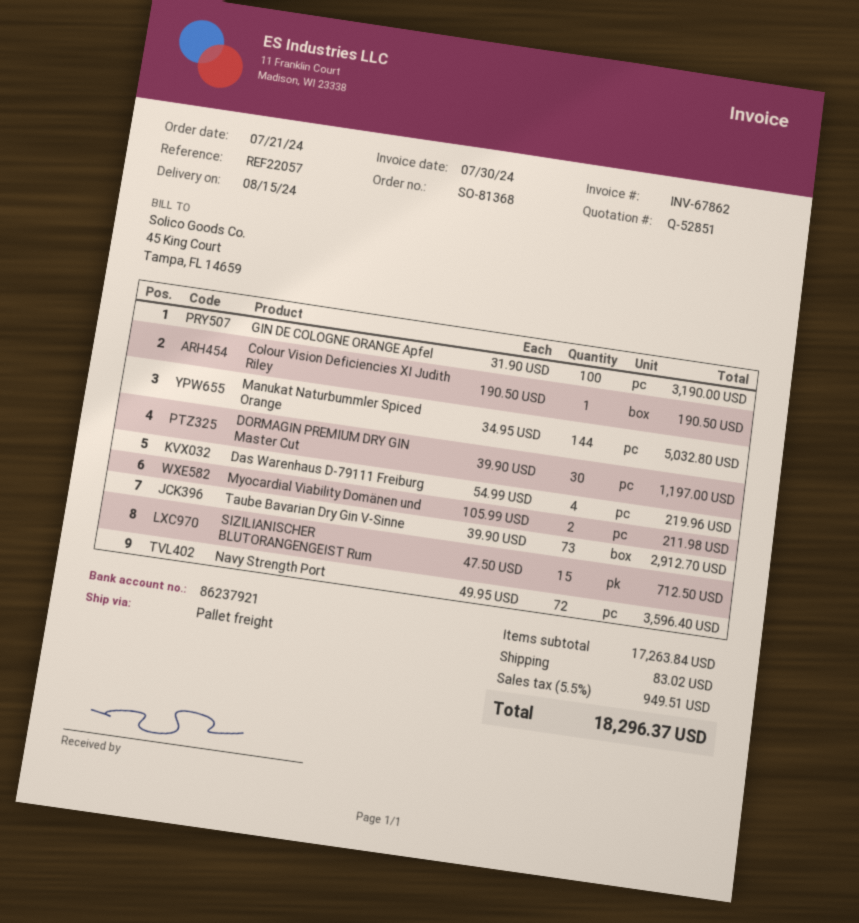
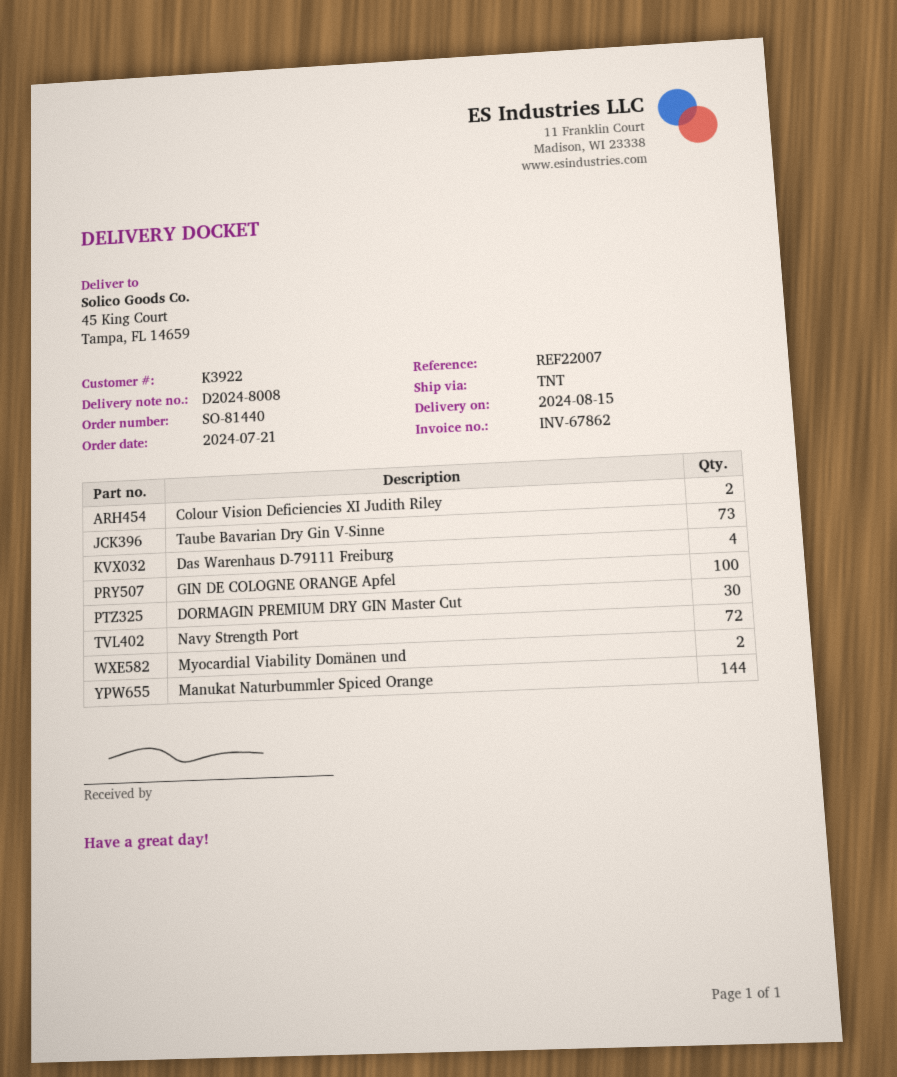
order number: SO-81368 -> SO-81440
reference: REF22057 -> REF22007
shipping method: pallet freight -> TNT
Colour Vision Deficiencies XI Judith Riley: 1 -> 2
SIZILIANISCHER BLUTORANGENGEIST Rum: 15 -> none

